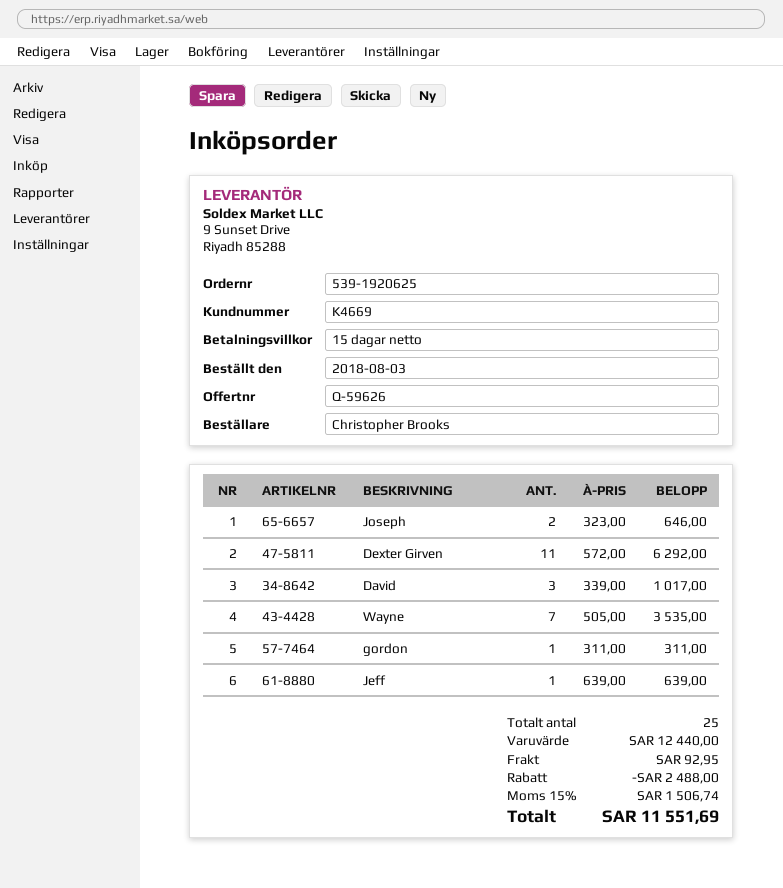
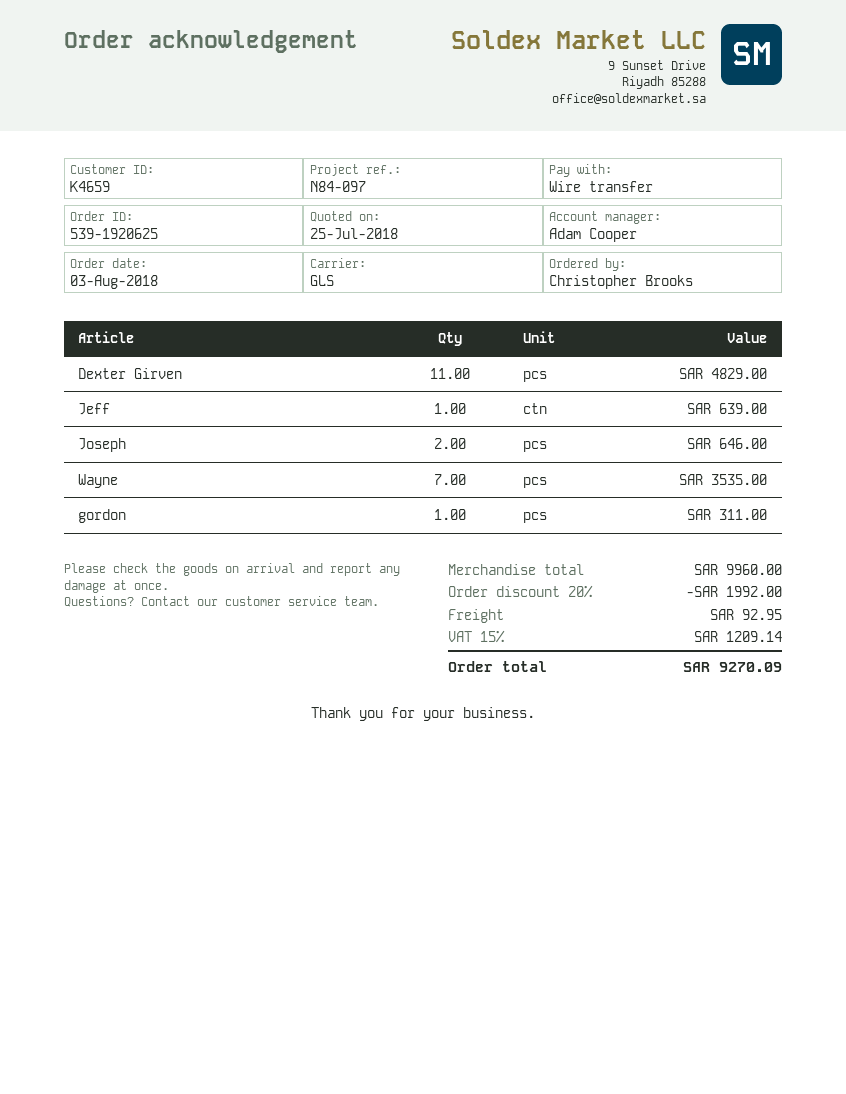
customer number: K4669 -> K4659
Dexter Girven: 11 for 6292.00 -> 11 for 4829.00
David: 3 for 1017.00 -> none
subtotal: 12440.00 -> 9960.00
discount: 2488.00 -> 1992.00
tax: 15% = 1506.74 -> 15% = 1209.14
total: 11551.69 -> 9270.09

